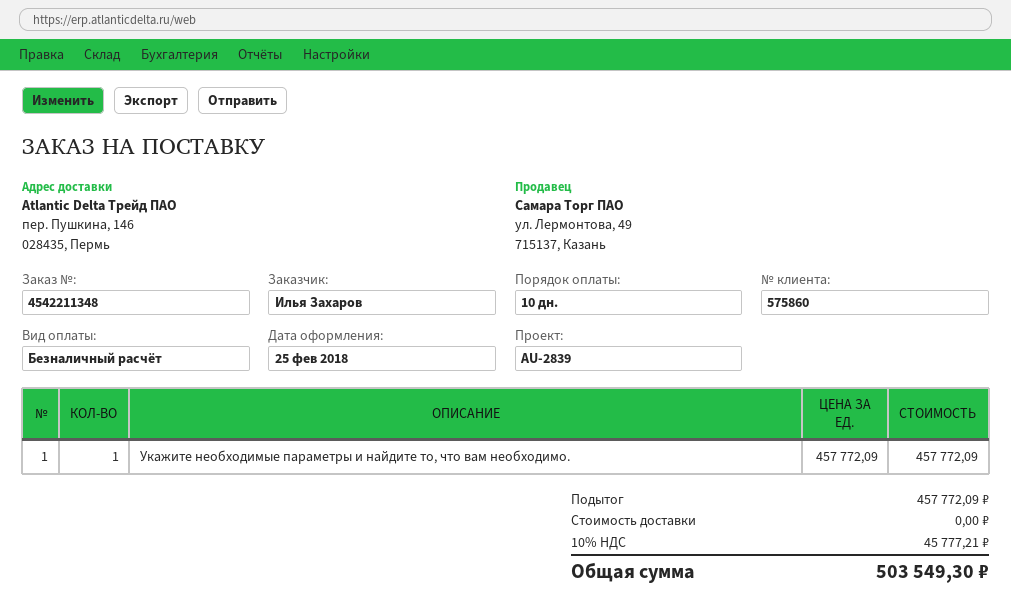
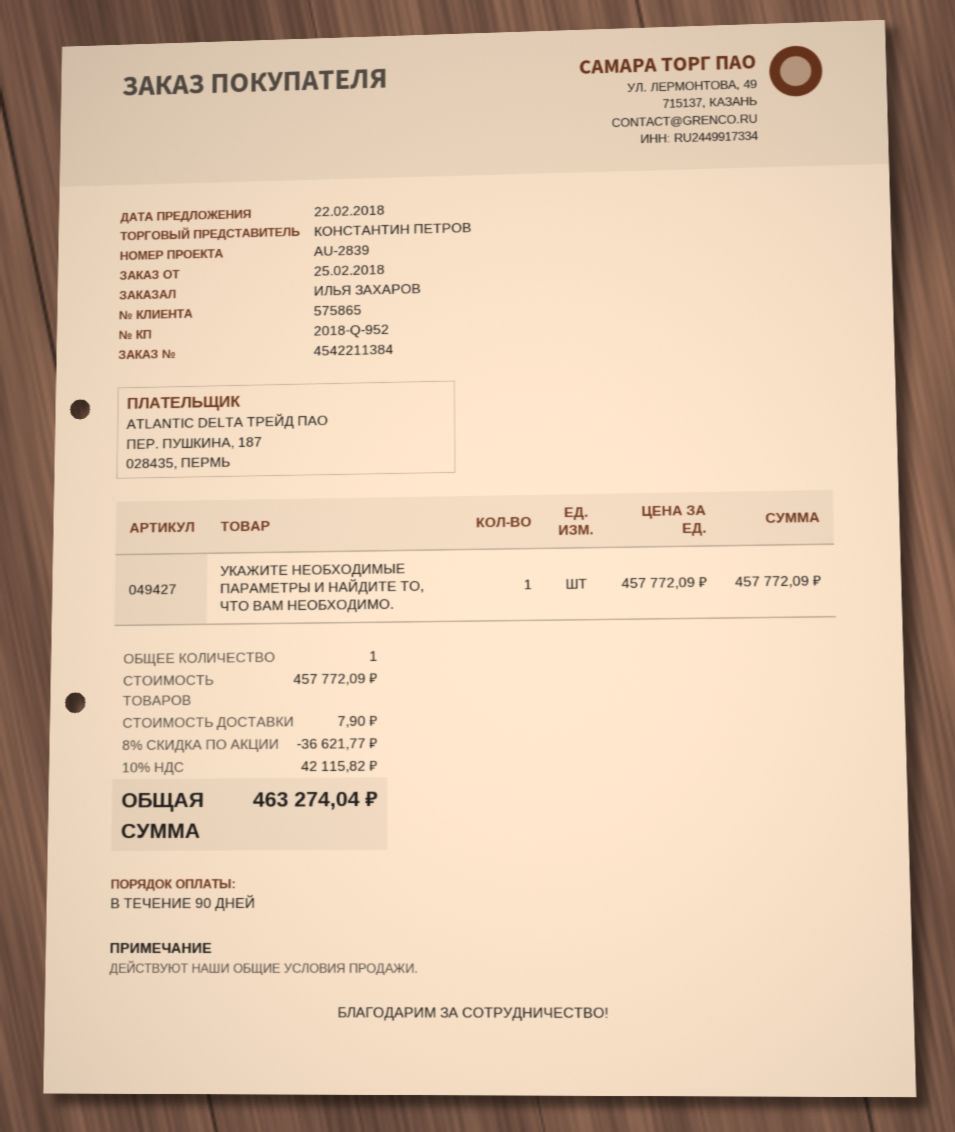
order number: 4542211348 -> 4542211384
payment terms: 10 days -> 90 days
customer number: 575860 -> 575865
discount: none -> 8% = 36621.77
shipping: 0.00 -> 7.90
tax: 10% = 45777.21 -> 10% = 42115.82
total: 503549.30 -> 463274.04

